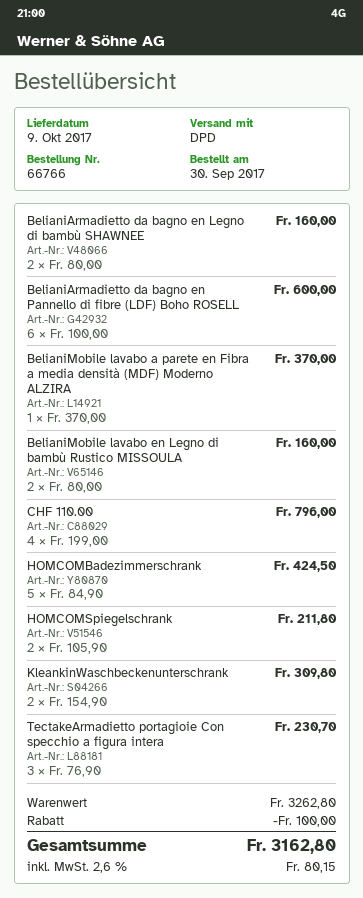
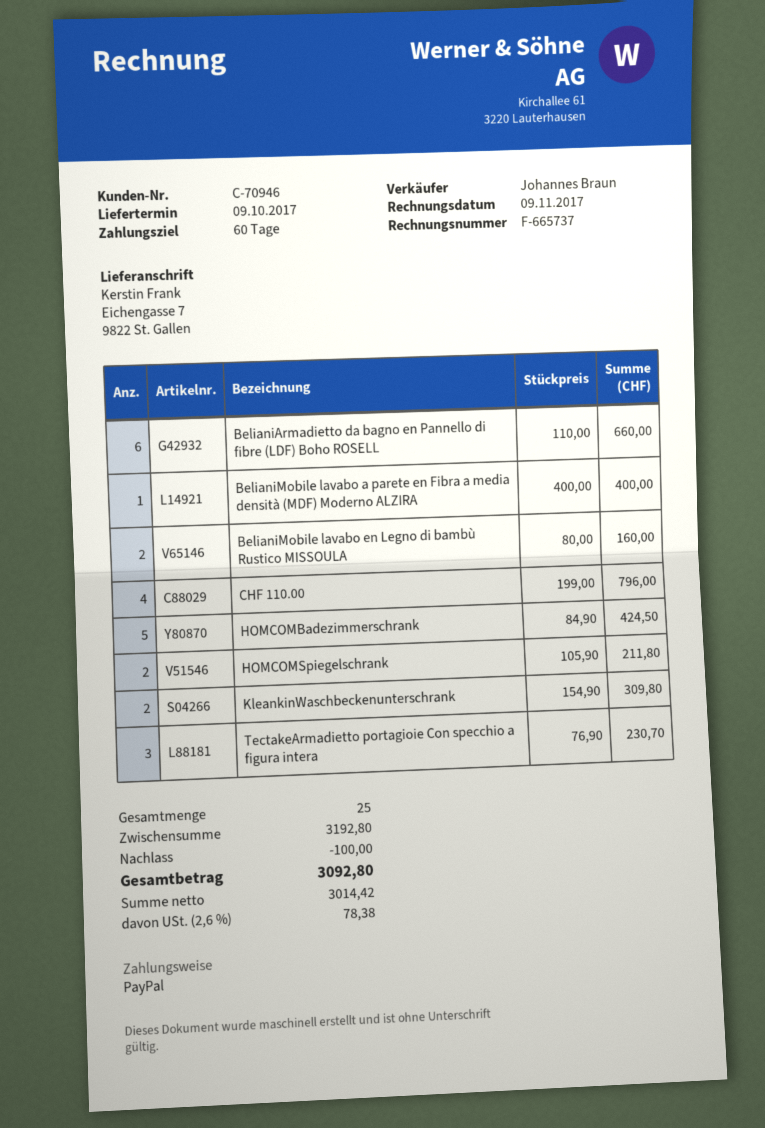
BelianiArmadietto da bagno en Legno di bambù SHAWNEE: 2 x 80.00 = 160.00 -> none
BelianiArmadietto da bagno en Pannello di fibre (LDF) Boho ROSELL: 6 x 100.00 = 600.00 -> 6 x 110.00 = 660.00
BelianiMobile lavabo a parete en Fibra a media densità (MDF) Moderno ALZIRA: 1 x 370.00 = 370.00 -> 1 x 400.00 = 400.00
subtotal: 3262.80 -> 3192.80
tax: 2.6% = 80.15 -> 2.6% = 78.38
total: 3162.80 -> 3092.80

